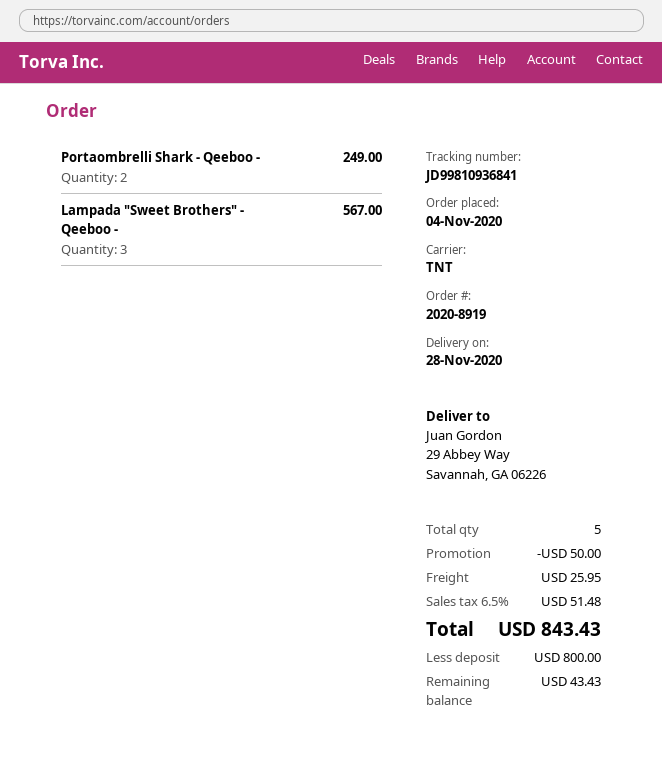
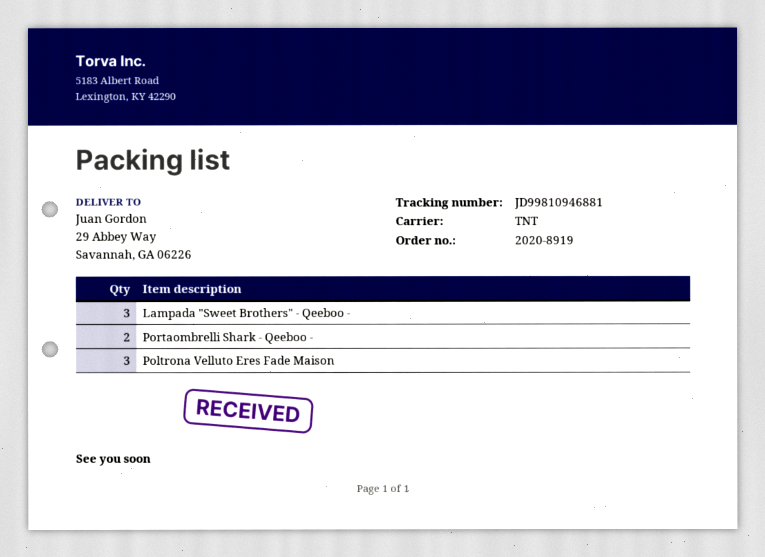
tracking number: JD99810936841 -> JD99810946881
Poltrona Velluto Eres Fade Maison: none -> 3

